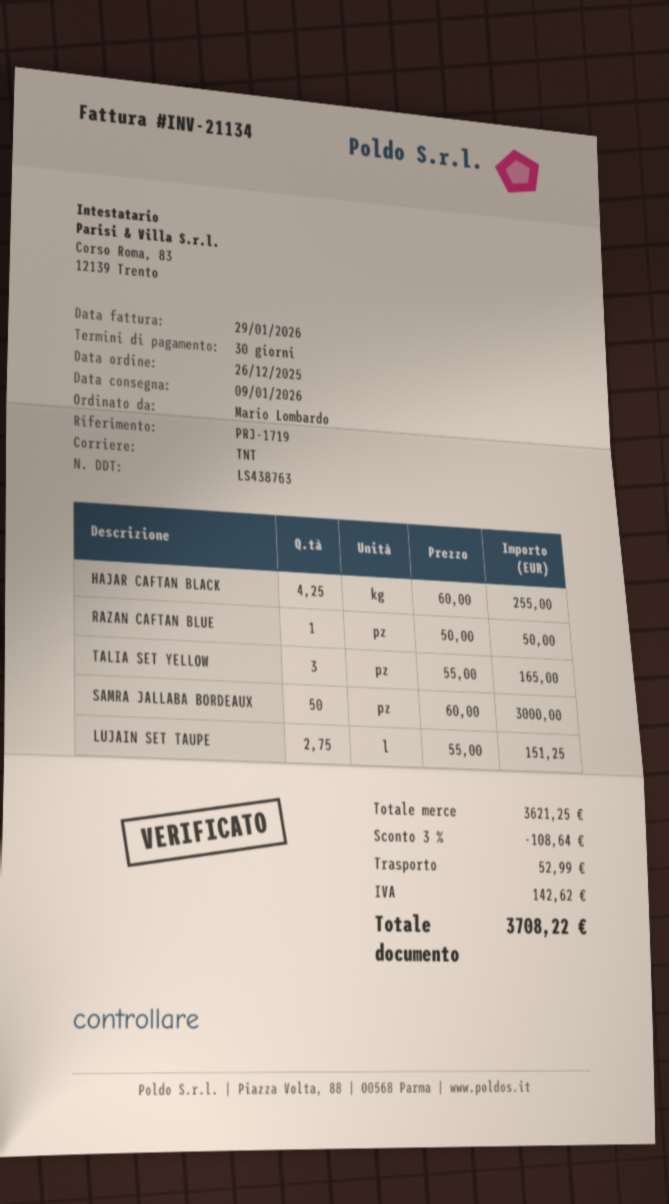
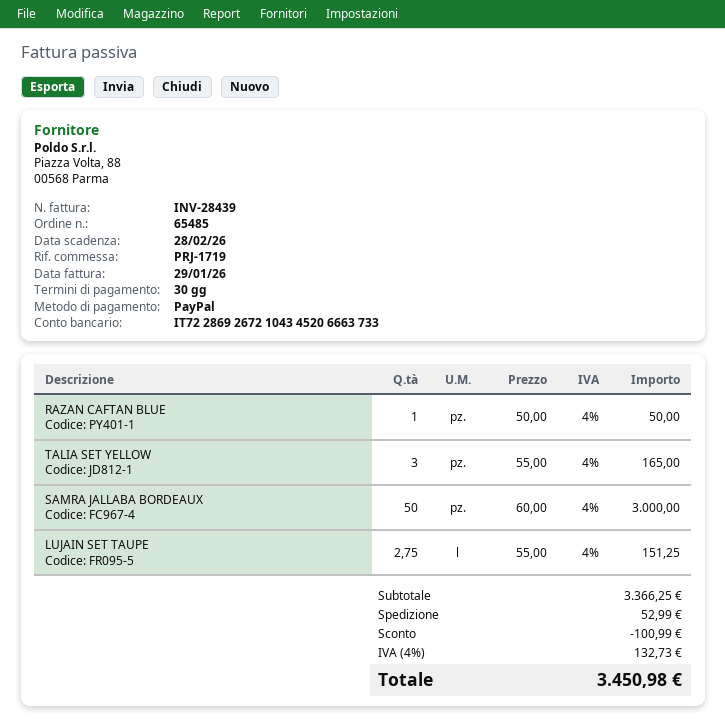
invoice number: INV-21134 -> INV-28439
HAJAR CAFTAN BLACK: 4.25 x 60.00 = 255.00 -> none
subtotal: 3621.25 -> 3366.25
discount: 108.64 -> 100.99
tax: 142.62 -> 132.73
total: 3708.22 -> 3450.98

